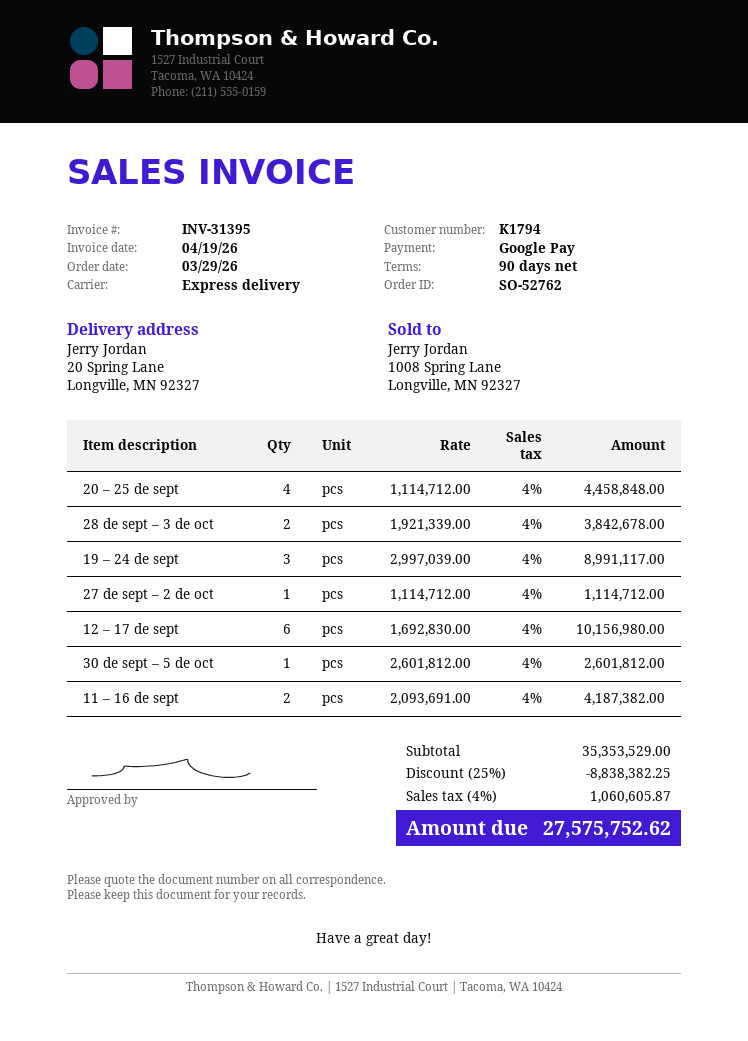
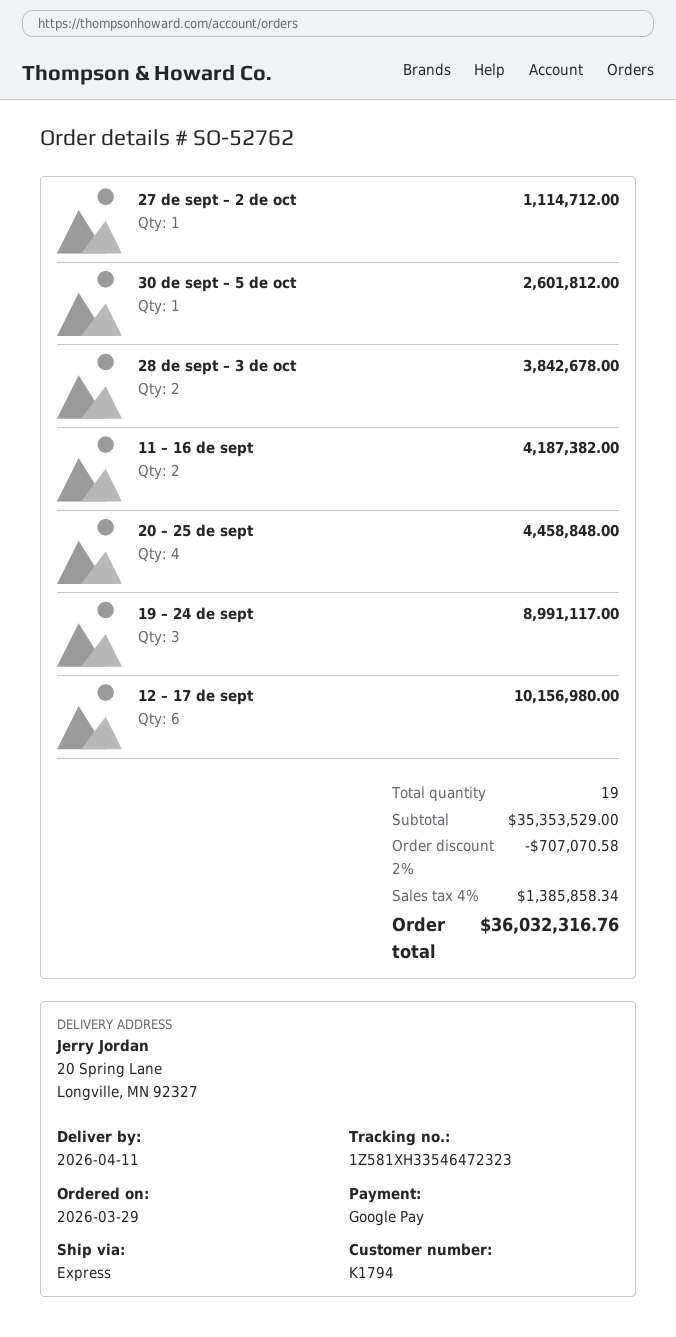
discount: 25% = 8838382.25 -> 2% = 707070.58
tax: 4% = 1060605.87 -> 4% = 1385858.34
total: 27575752.62 -> 36032316.76

